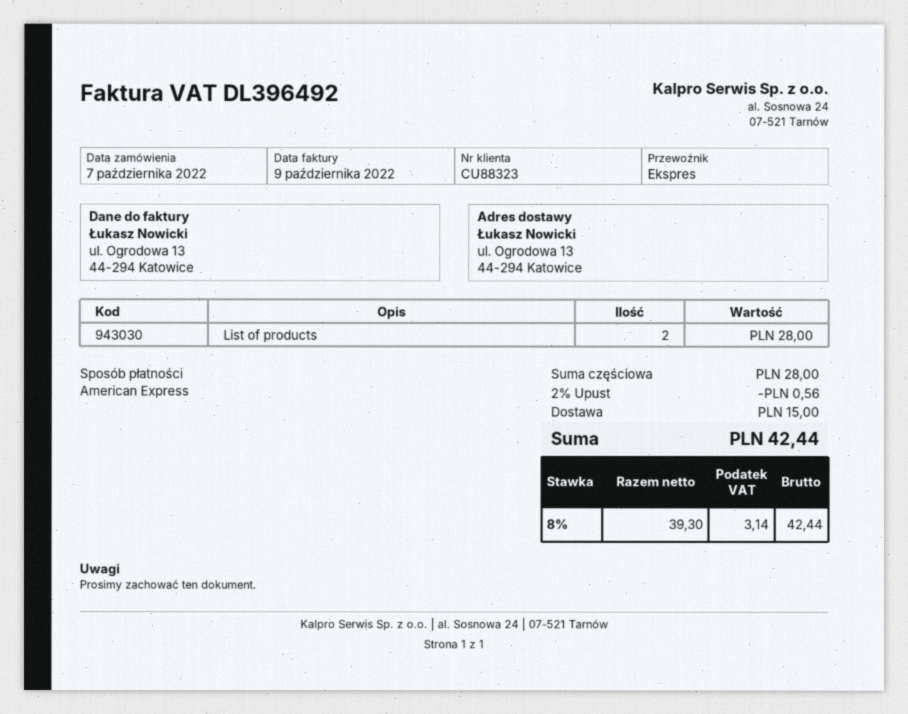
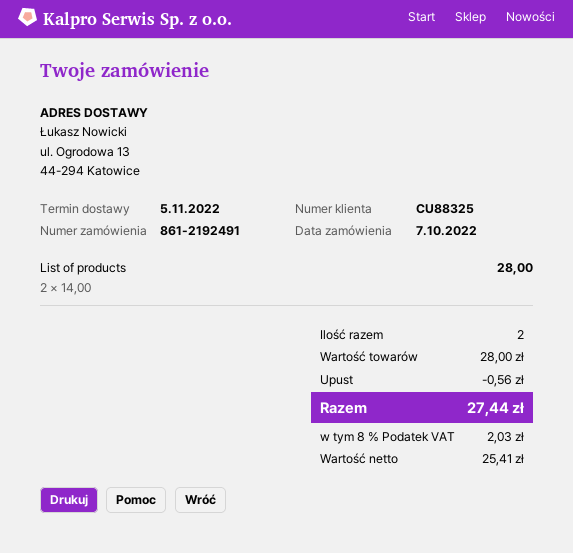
customer number: CU88323 -> CU88325
shipping: 15.00 -> none
net: 39.30 -> 25.41
tax: 8% = 3.14 -> 8% = 2.03
total: 42.44 -> 27.44

